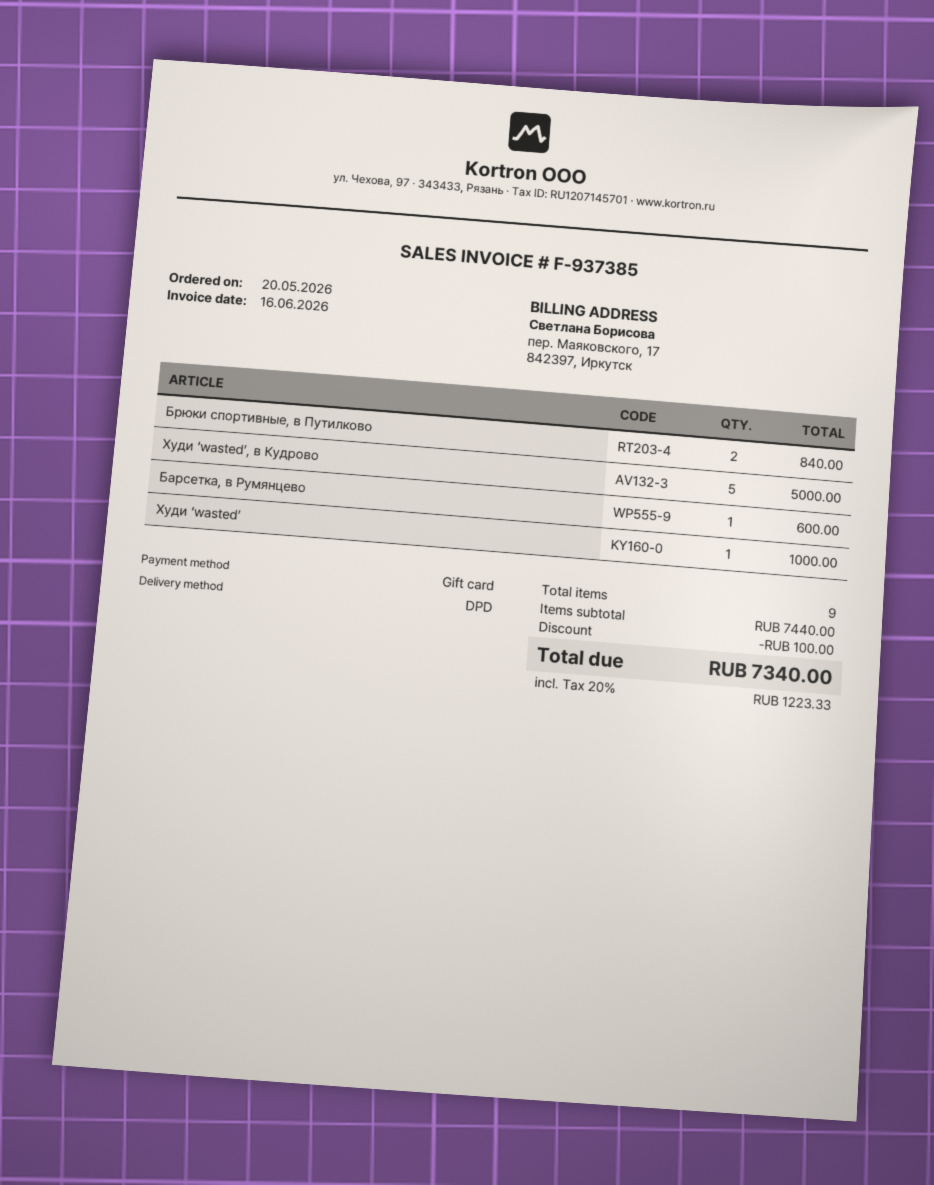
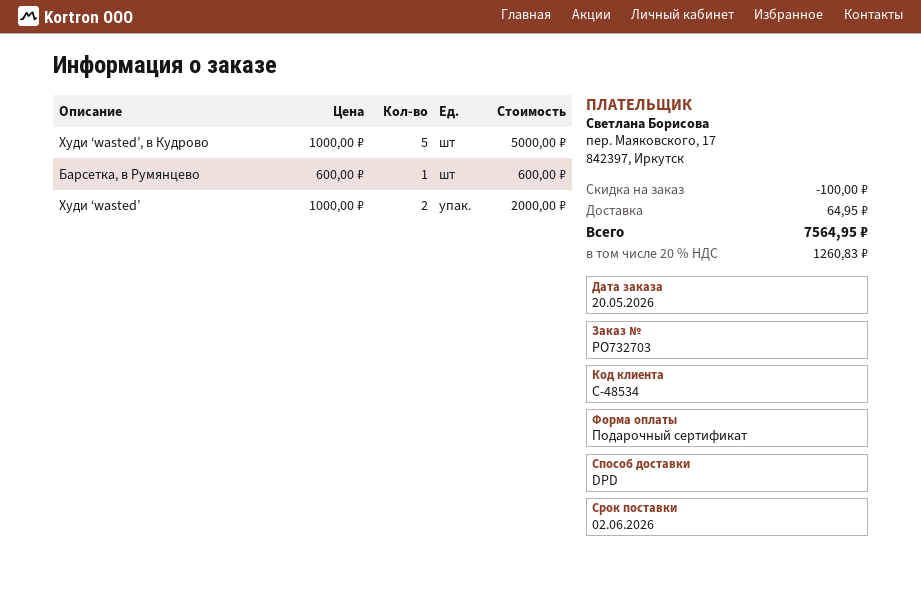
Брюки спортивные, в Путилково: 2 for 840.00 -> none
Худи ‘wasted’: 1 for 1000.00 -> 2 for 2000.00
shipping: none -> 64.95
tax: 20% = 1223.33 -> 20% = 1260.83
total: 7340.00 -> 7564.95

